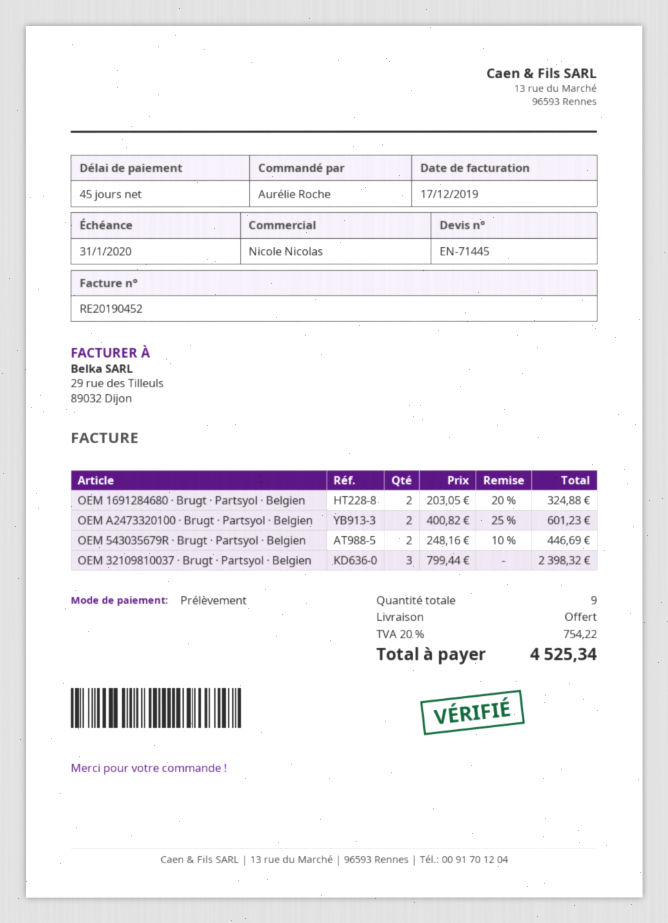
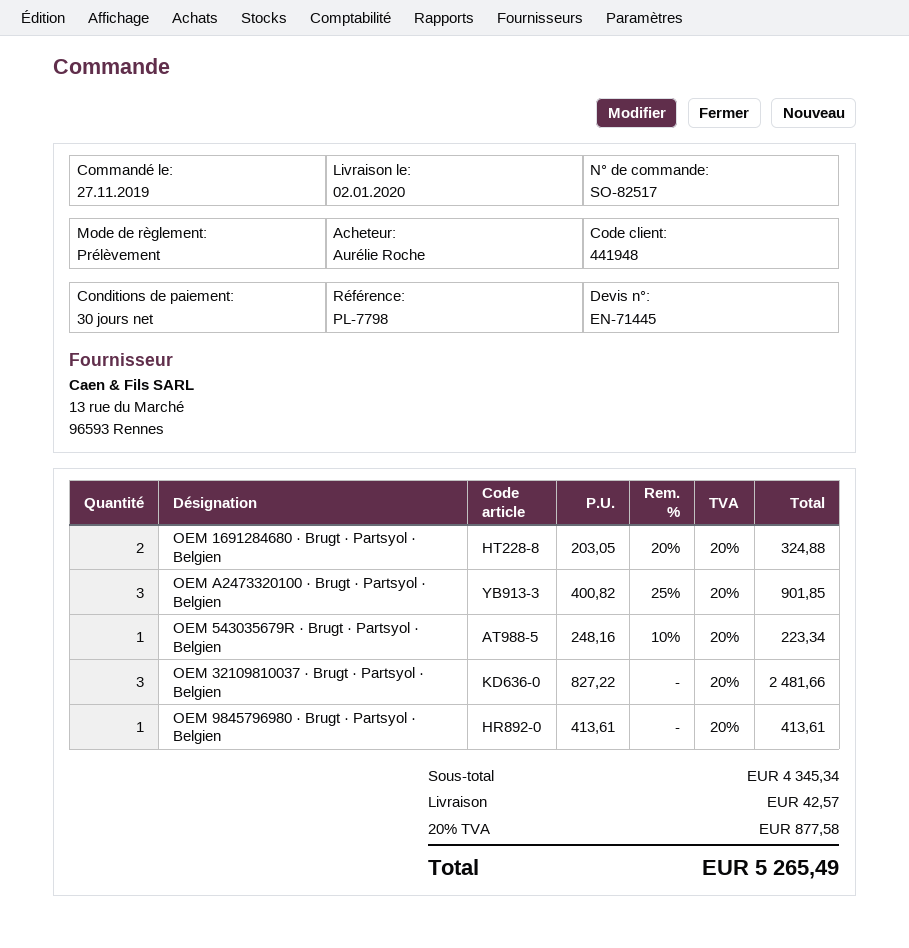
payment terms: 45 days -> 30 days
OEM A2473320100 · Brugt · Partsyol · Belgien: 2 x 400.82 - 25% = 601.23 -> 3 x 400.82 - 25% = 901.85
OEM 543035679R · Brugt · Partsyol · Belgien: 2 x 248.16 - 10% = 446.69 -> 1 x 248.16 - 10% = 223.34
OEM 32109810037 · Brugt · Partsyol · Belgien: 3 x 799.44 = 2398.32 -> 3 x 827.22 = 2481.66
OEM 9845796980 · Brugt · Partsyol · Belgien: none -> 1 x 413.61 = 413.61
shipping: 0.00 -> 42.57
tax: 20% = 754.22 -> 20% = 877.58
total: 4525.34 -> 5265.49

